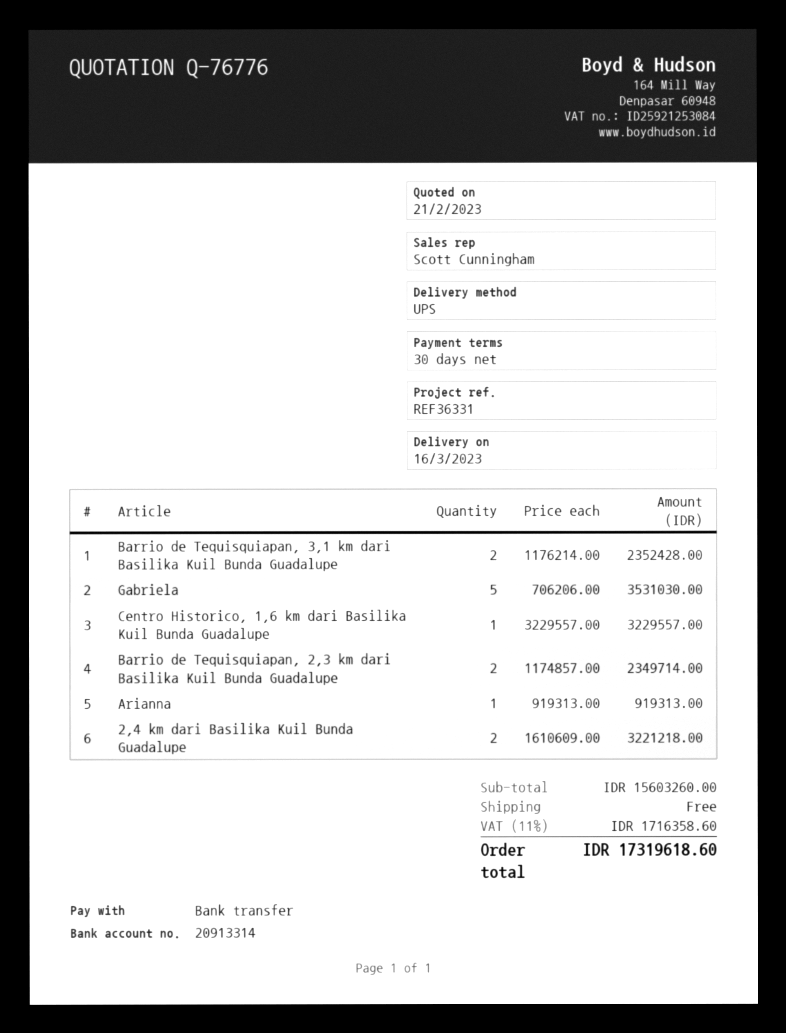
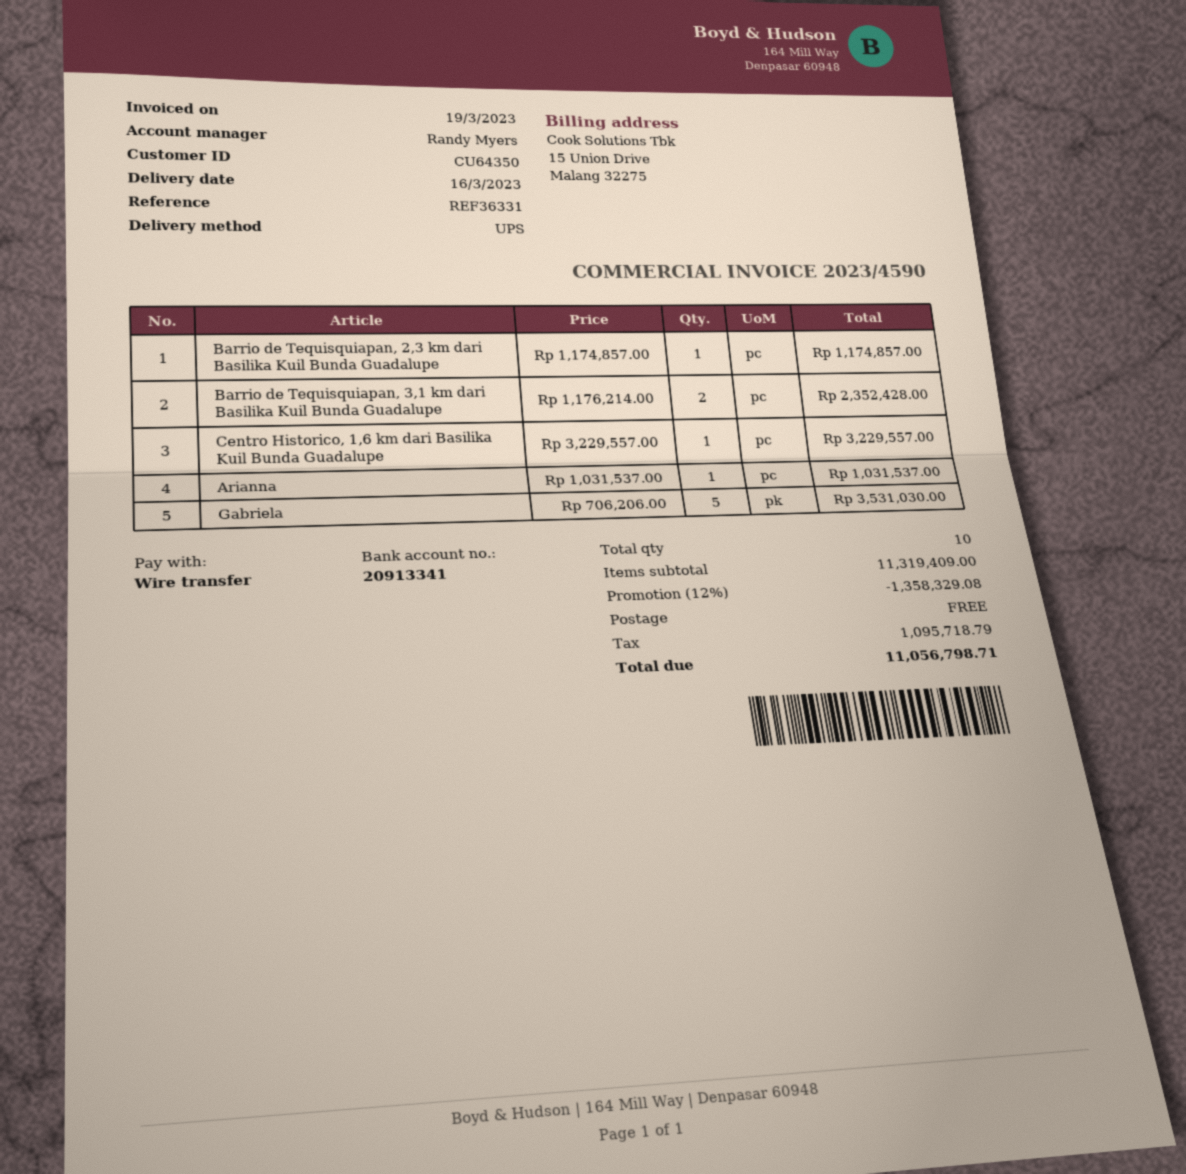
sales rep: Scott Cunningham -> Randy Myers
bank account: 20913314 -> 20913341
Barrio de Tequisquiapan, 2,3 km dari Basilika Kuil Bunda Guadalupe: 2 x 1174857.00 = 2349714.00 -> 1 x 1174857.00 = 1174857.00
Arianna: 1 x 919313.00 = 919313.00 -> 1 x 1031537.00 = 1031537.00
2,4 km dari Basilika Kuil Bunda Guadalupe: 2 x 1610609.00 = 3221218.00 -> none
subtotal: 15603260.00 -> 11319409.00
discount: none -> 12% = 1358329.08
tax: 1716358.60 -> 1095718.79
total: 17319618.60 -> 11056798.71

